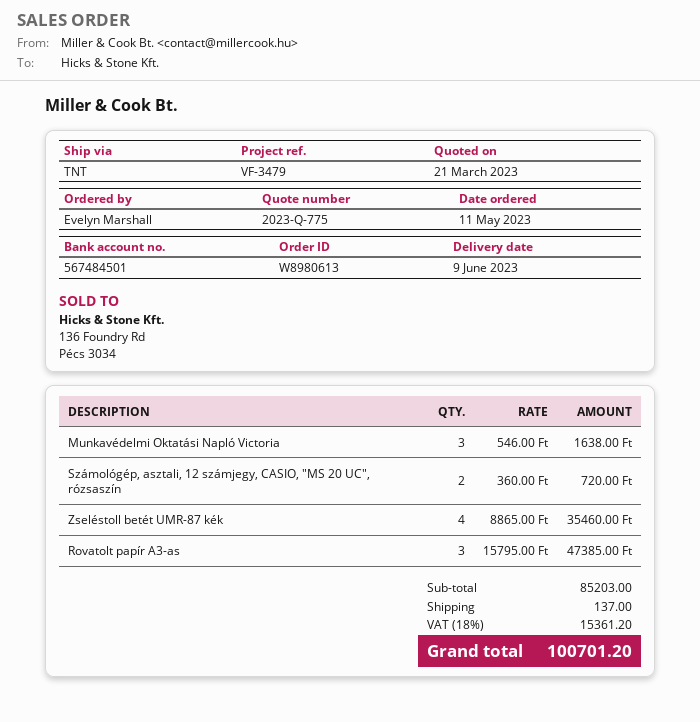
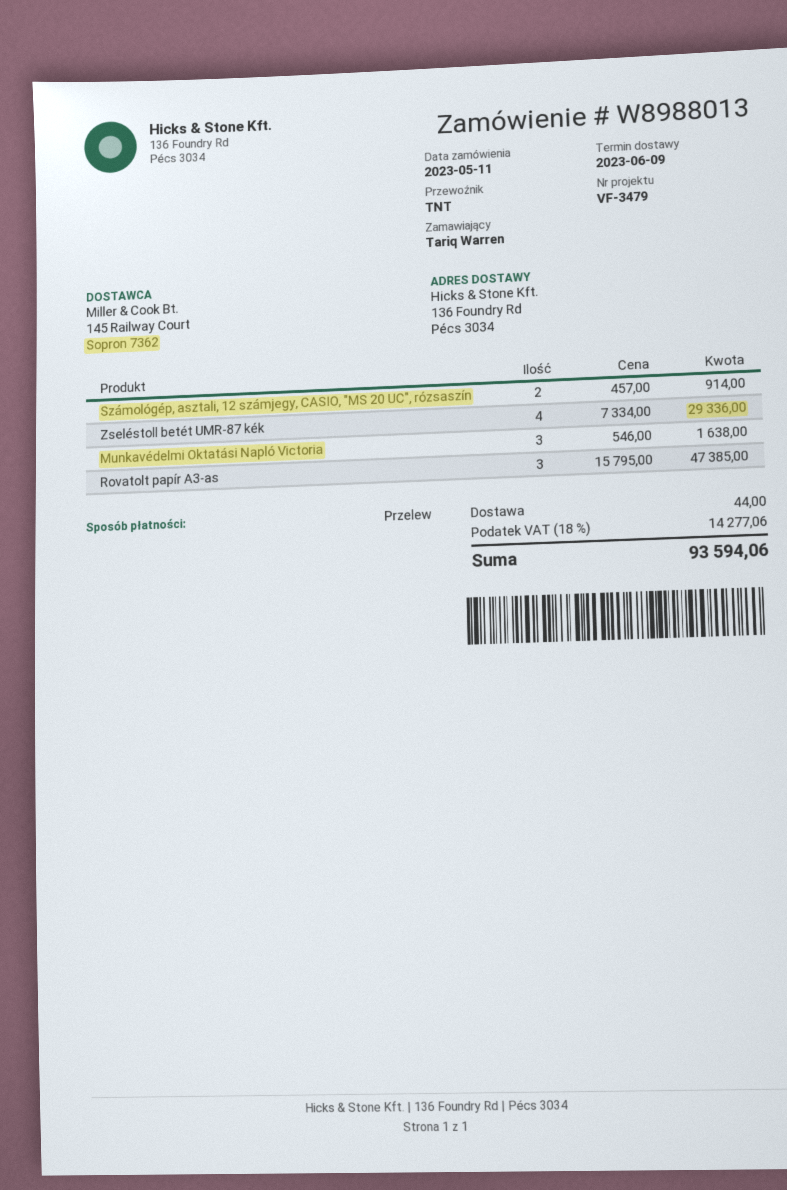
order number: W8980613 -> W8988013
ordered by: Evelyn Marshall -> Tariq Warren
Számológép, asztali, 12 számjegy, CASIO, "MS 20 UC", rózsaszín: 2 x 360.00 = 720.00 -> 2 x 457.00 = 914.00
Zseléstoll betét UMR-87 kék: 4 x 8865.00 = 35460.00 -> 4 x 7334.00 = 29336.00
shipping: 137.00 -> 44.00
tax: 18% = 15361.20 -> 18% = 14277.06
total: 100701.20 -> 93594.06

